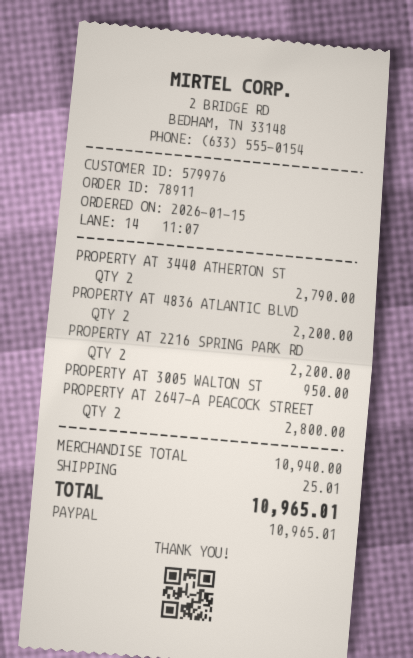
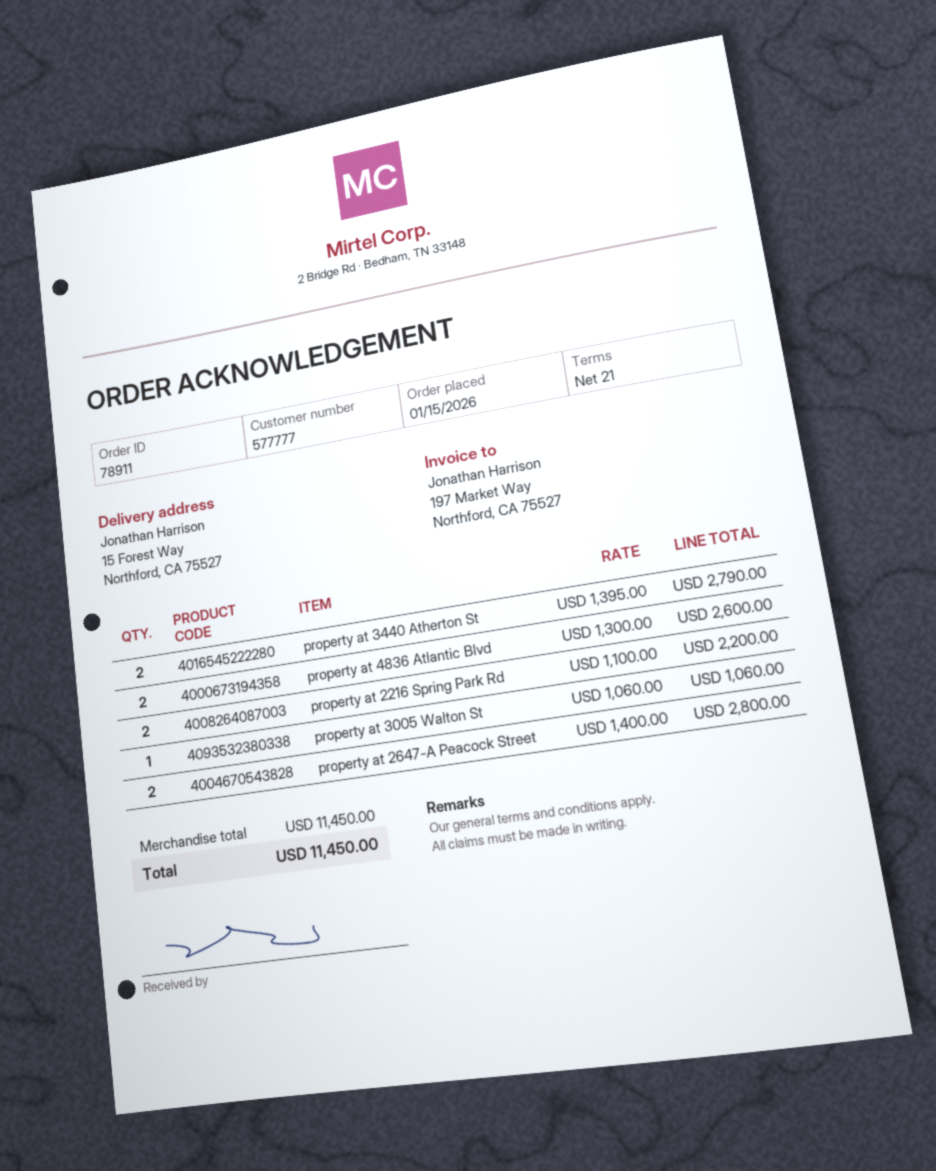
customer number: 579976 -> 577777
PROPERTY AT 4836 ATLANTIC BLVD: 2 for 2200.00 -> 2 for 2600.00
PROPERTY AT 3005 WALTON ST: 1 for 950.00 -> 1 for 1060.00
subtotal: 10940.00 -> 11450.00
shipping: 25.01 -> none
total: 10965.01 -> 11450.00

